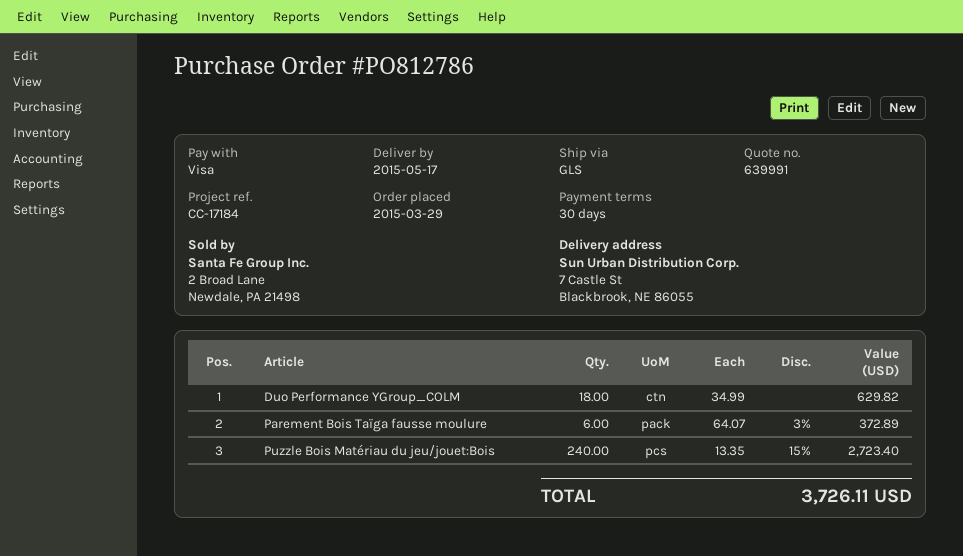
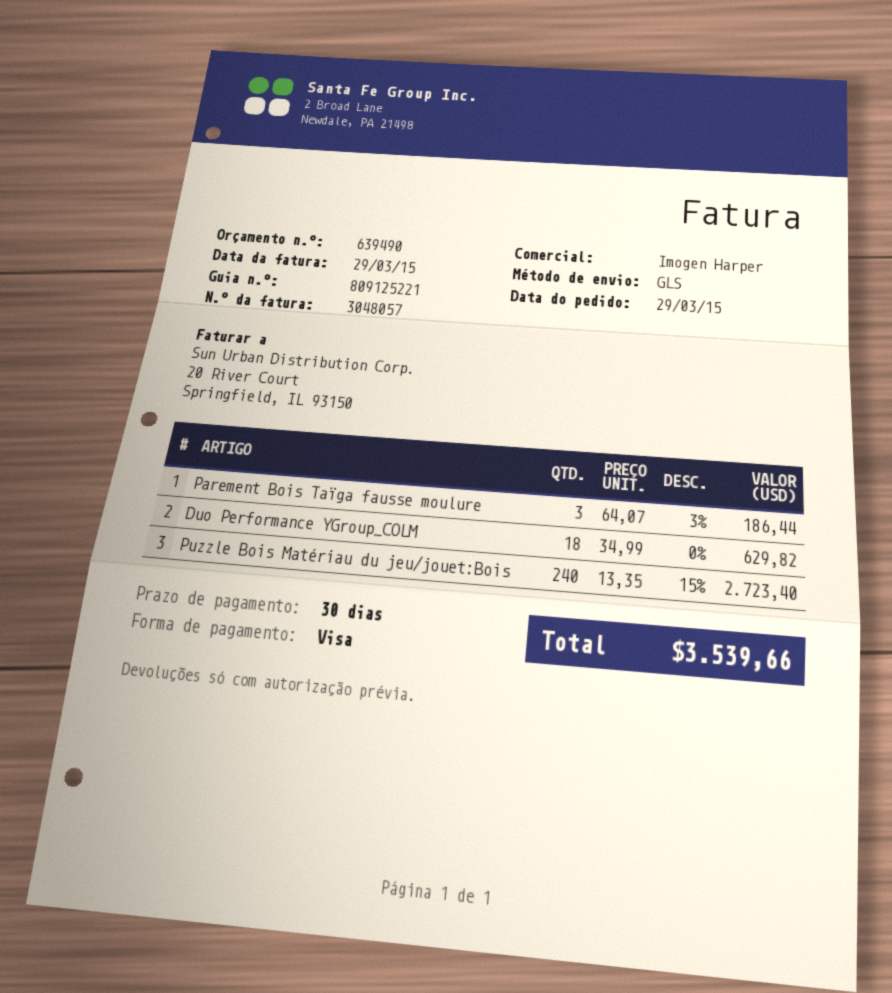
quote number: 639991 -> 639490
Parement Bois Taïga fausse moulure: 6 x 64.07 - 3% = 372.89 -> 3 x 64.07 - 3% = 186.44
total: 3726.11 -> 3539.66

